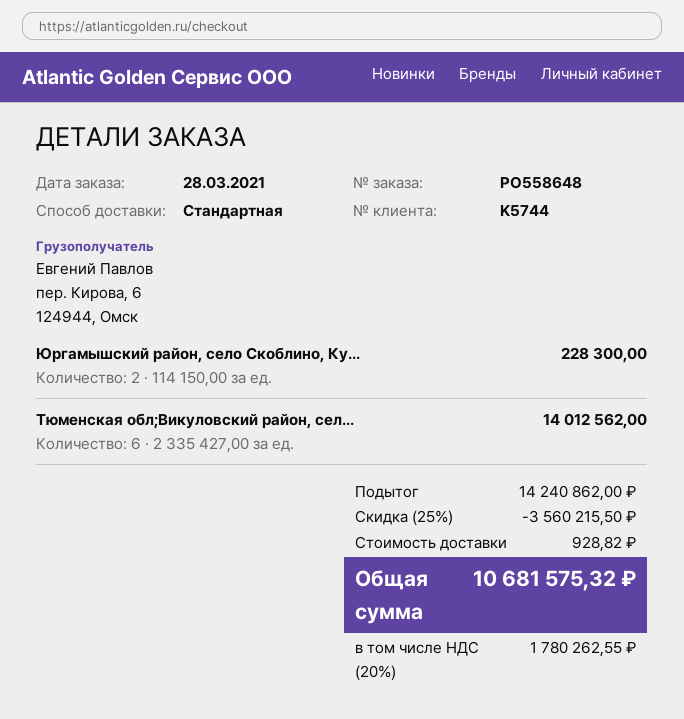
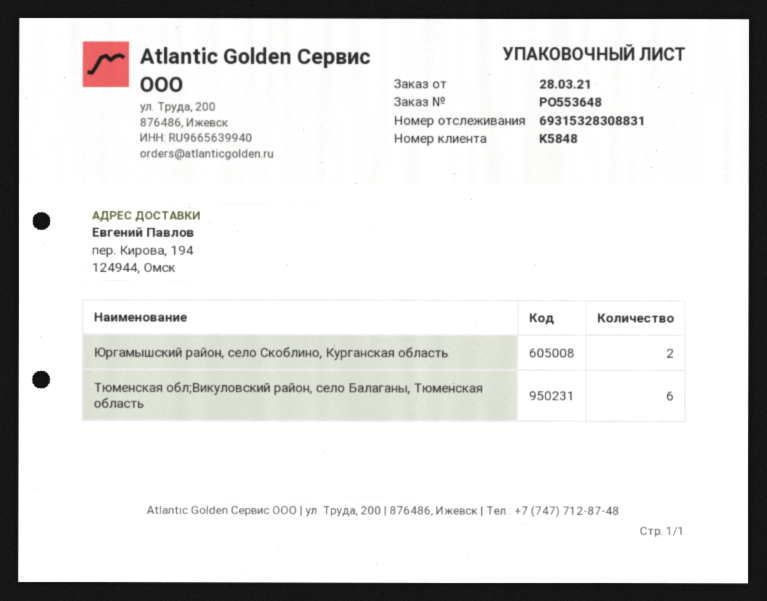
order number: PO558648 -> PO553648
customer number: K5744 -> K5848
ship to: пер. Кирова, 6, 124944, Омск -> пер. Кирова, 194, 124944, Омск

